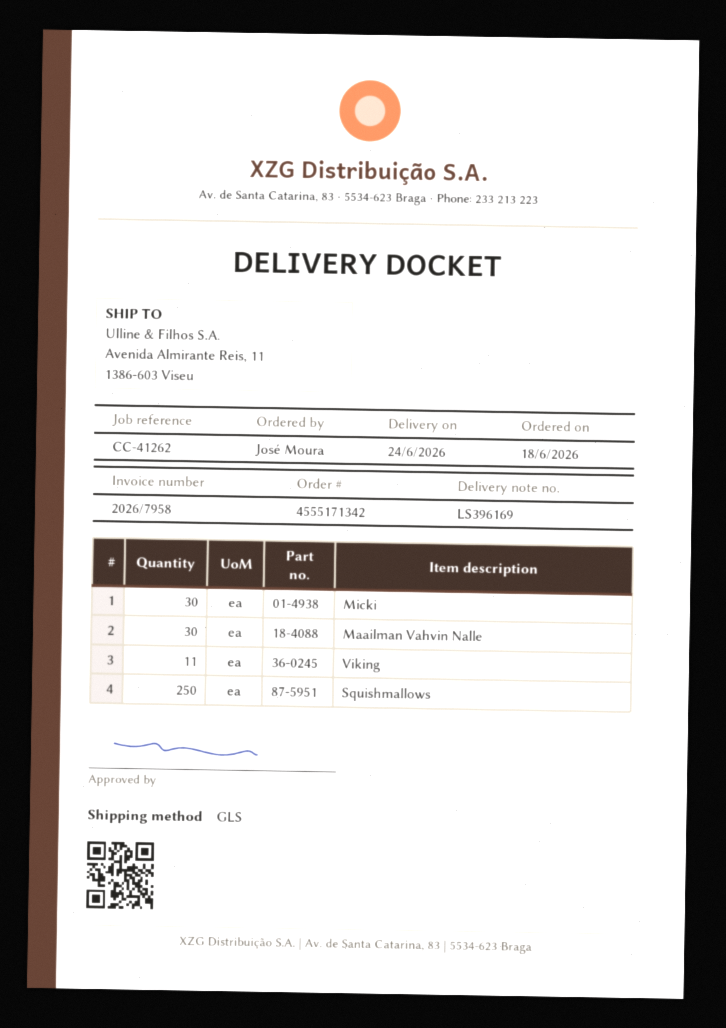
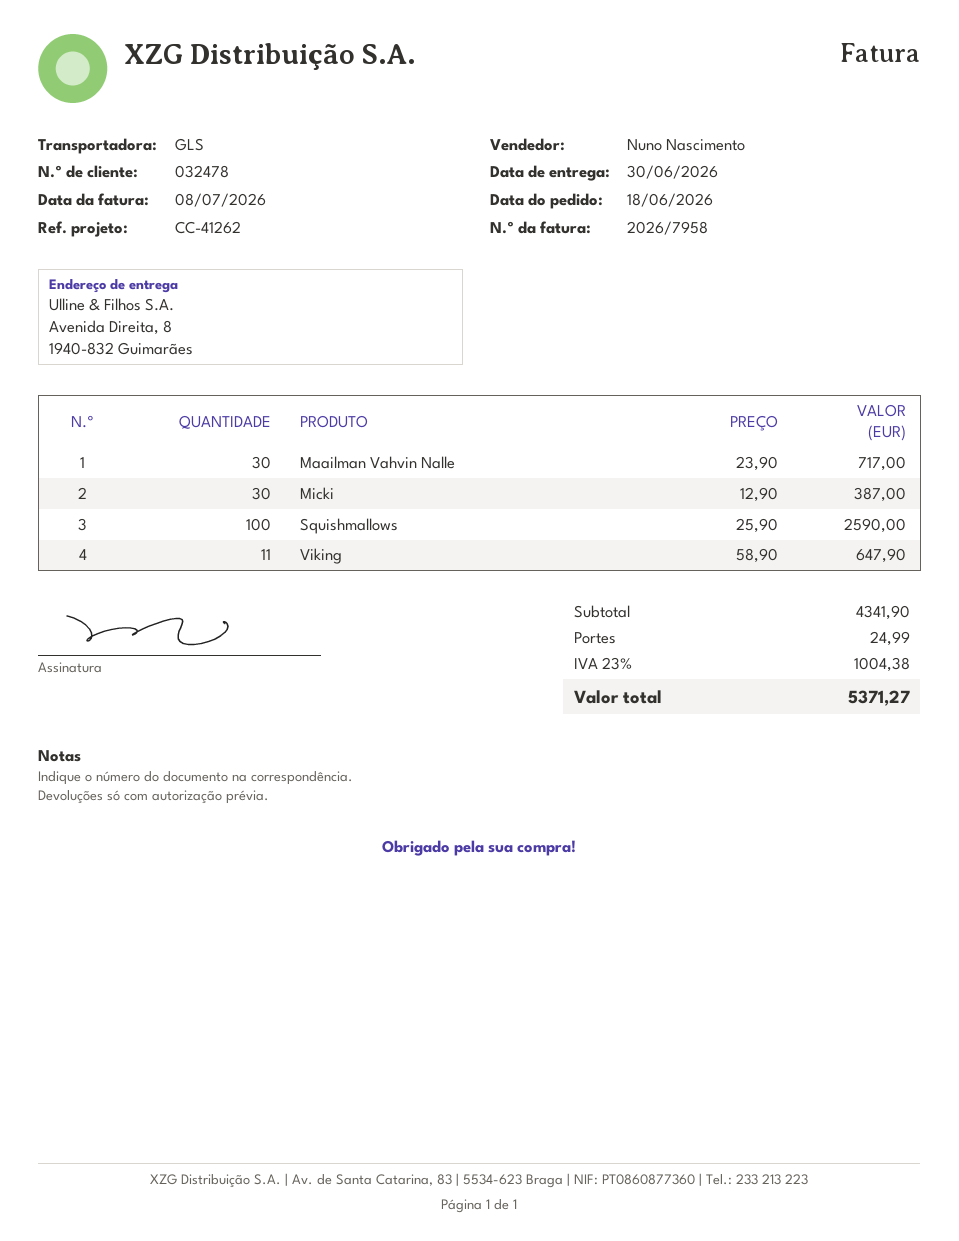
delivery date: 2026-06-24 -> 2026-06-30
ship to: Avenida Almirante Reis, 11, 1386-603 Viseu -> Avenida Direita, 8, 1940-832 Guimarães
Squishmallows: 250 -> 100

